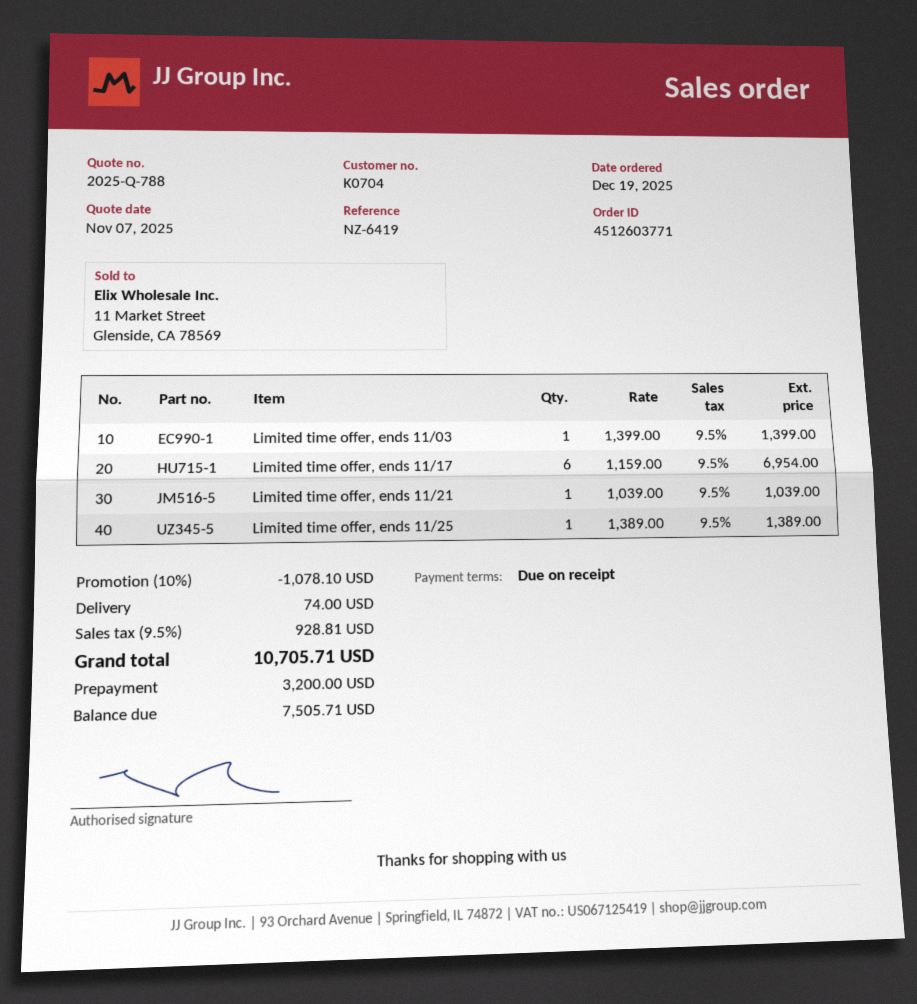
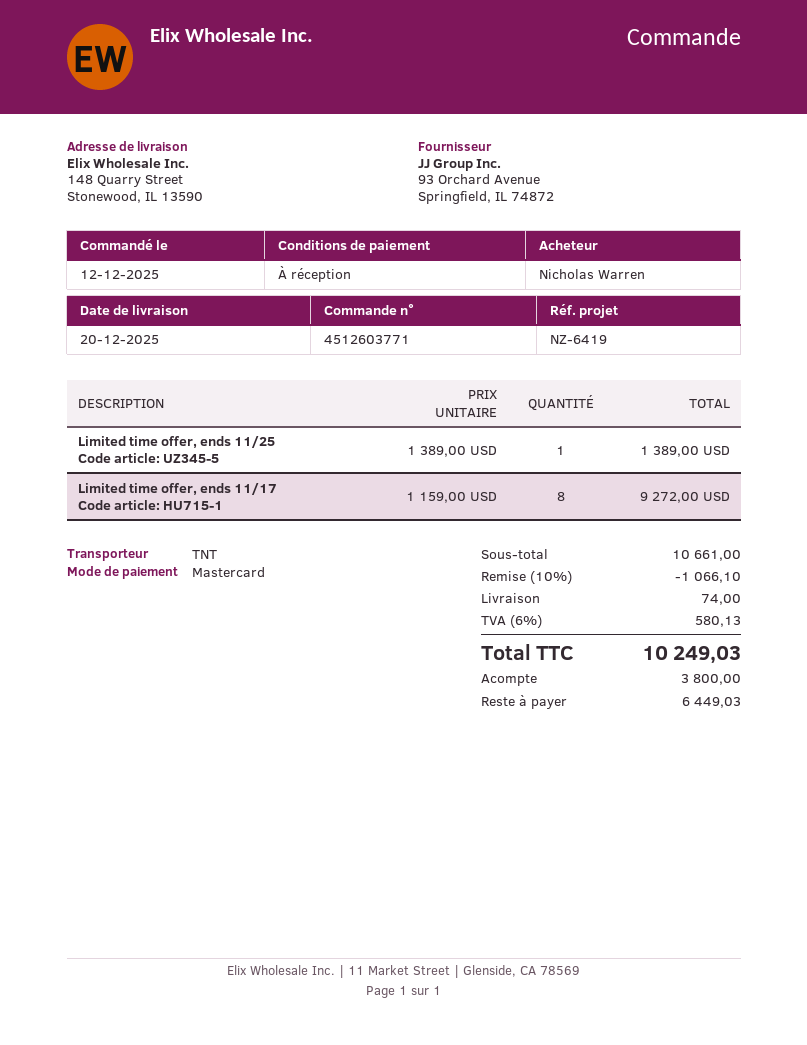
order date: 2025-12-19 -> 2025-12-12
Limited time offer, ends 11/03: 1 x 1399.00 = 1399.00 -> none
Limited time offer, ends 11/17: 6 x 1159.00 = 6954.00 -> 8 x 1159.00 = 9272.00
Limited time offer, ends 11/21: 1 x 1039.00 = 1039.00 -> none
discount: 10% = 1078.10 -> 10% = 1066.10
tax: 9.5% = 928.81 -> 6% = 580.13
total: 10705.71 -> 10249.03
deposit: 3200.00 -> 3800.00
balance: 7505.71 -> 6449.03

